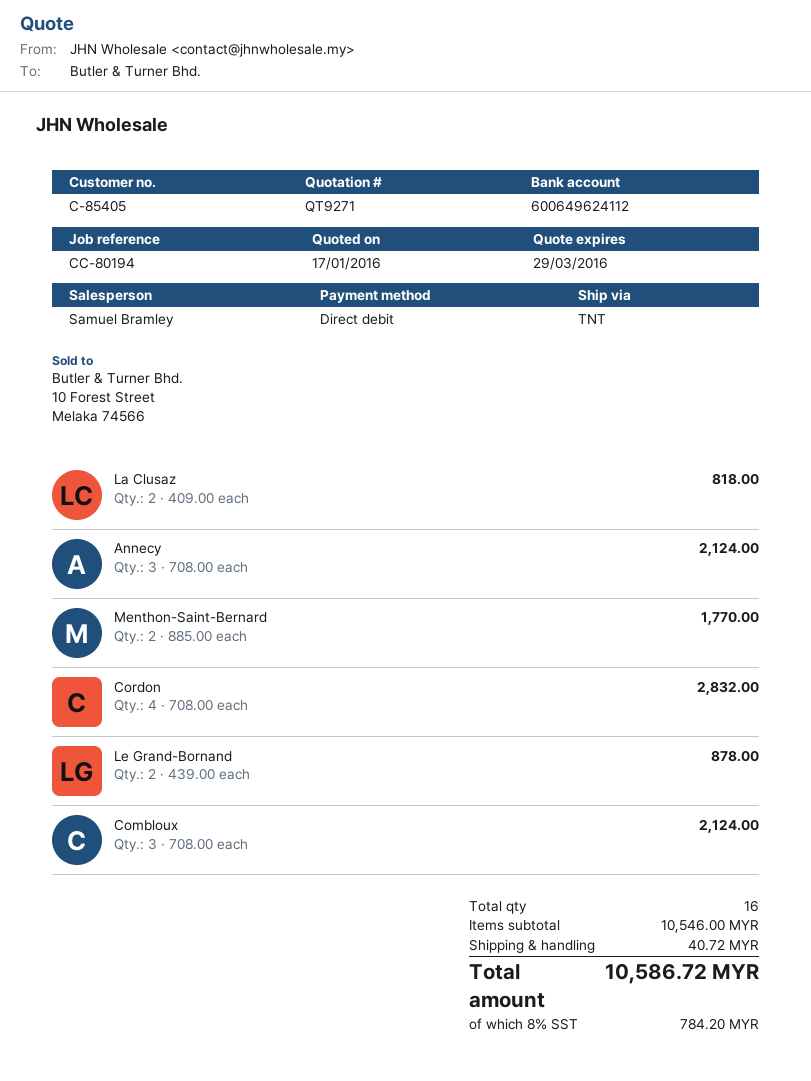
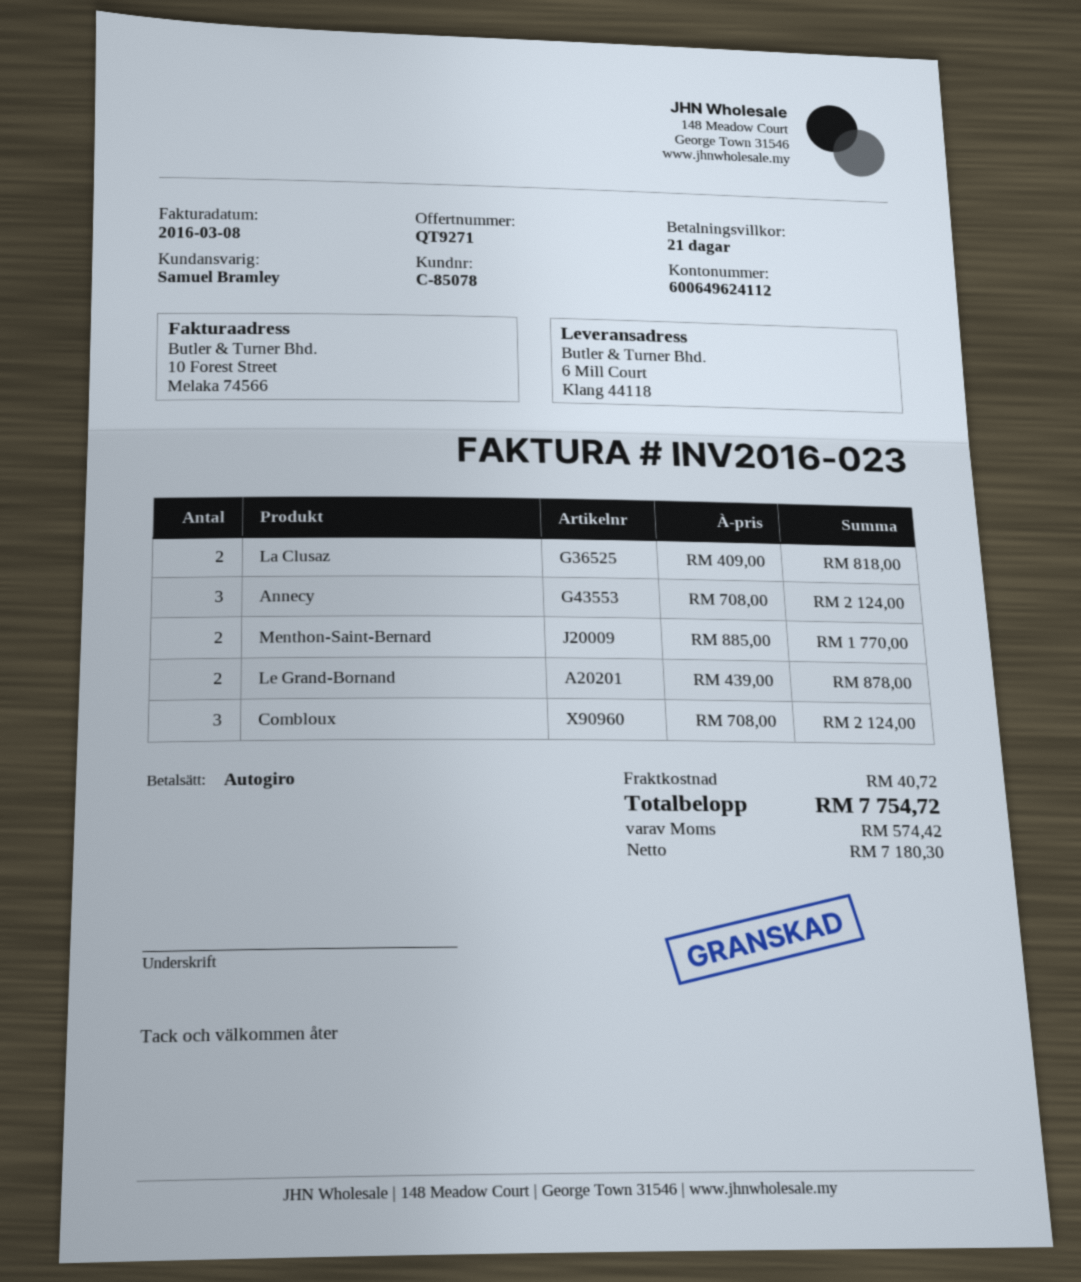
customer number: C-85405 -> C-85078
Cordon: 4 x 708.00 = 2832.00 -> none
tax: 784.20 -> 574.42
total: 10586.72 -> 7754.72

